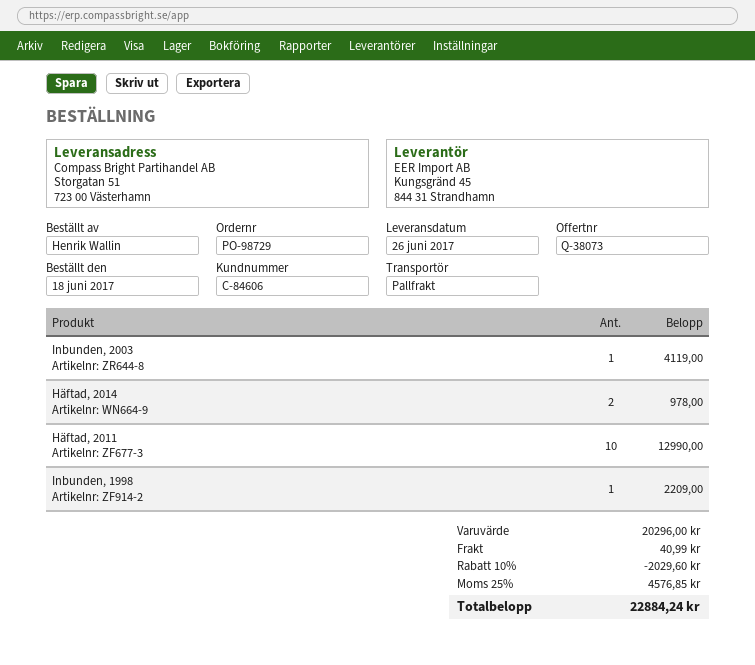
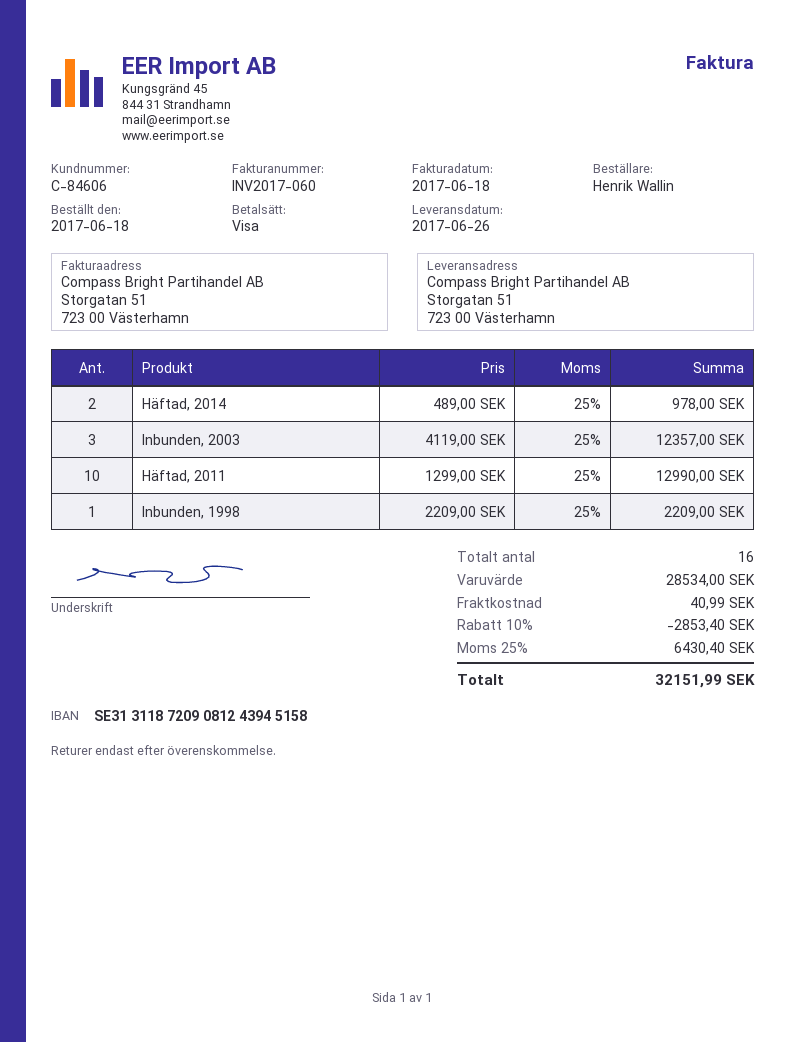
Inbunden, 2003: 1 for 4119.00 -> 3 for 12357.00
subtotal: 20296.00 -> 28534.00
discount: 10% = 2029.60 -> 10% = 2853.40
tax: 25% = 4576.85 -> 25% = 6430.40
total: 22884.24 -> 32151.99

